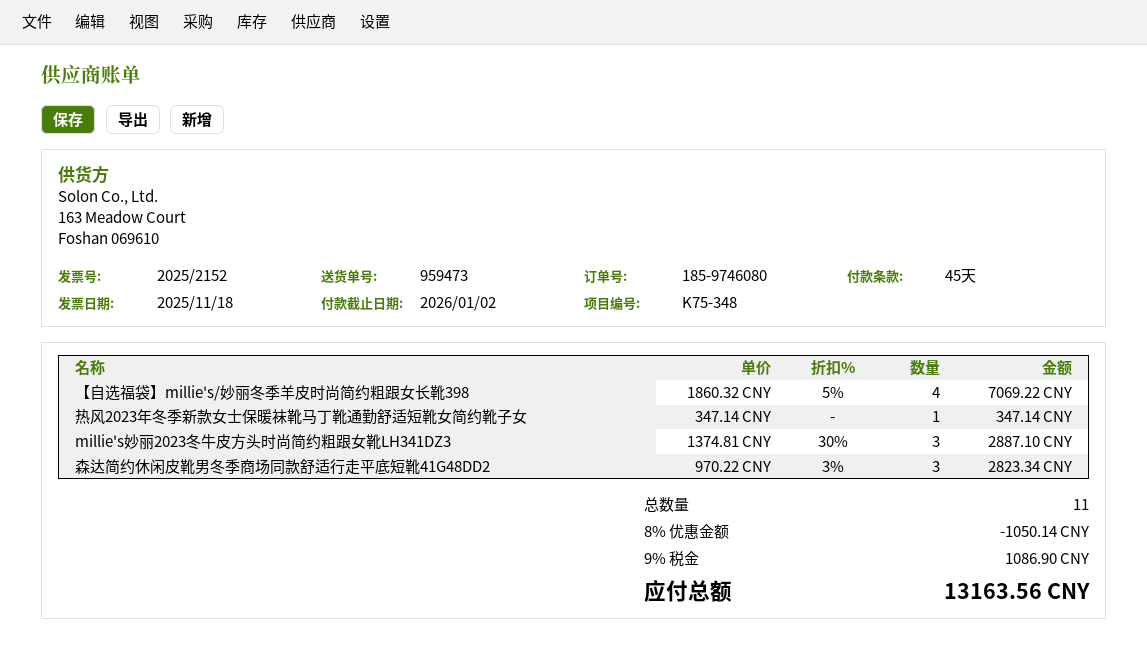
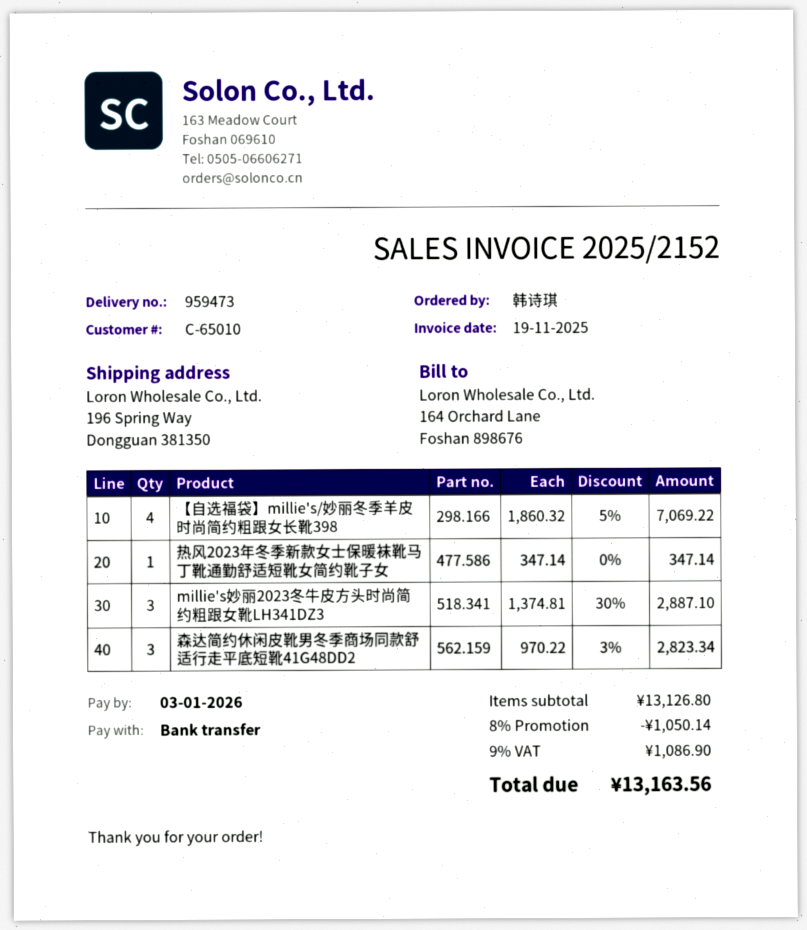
invoice date: 2025-11-18 -> 2025-11-19
due date: 2026-01-02 -> 2026-01-03

